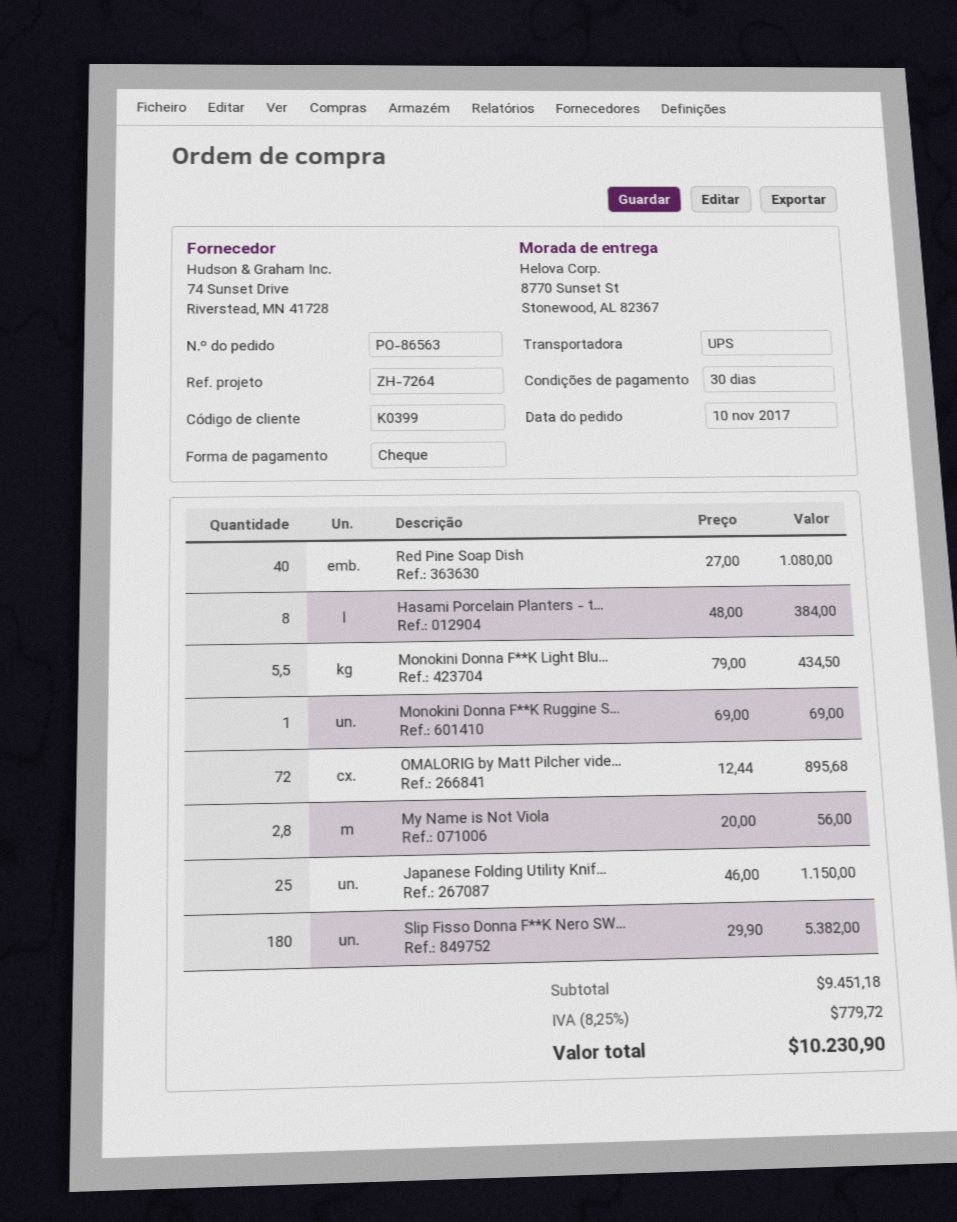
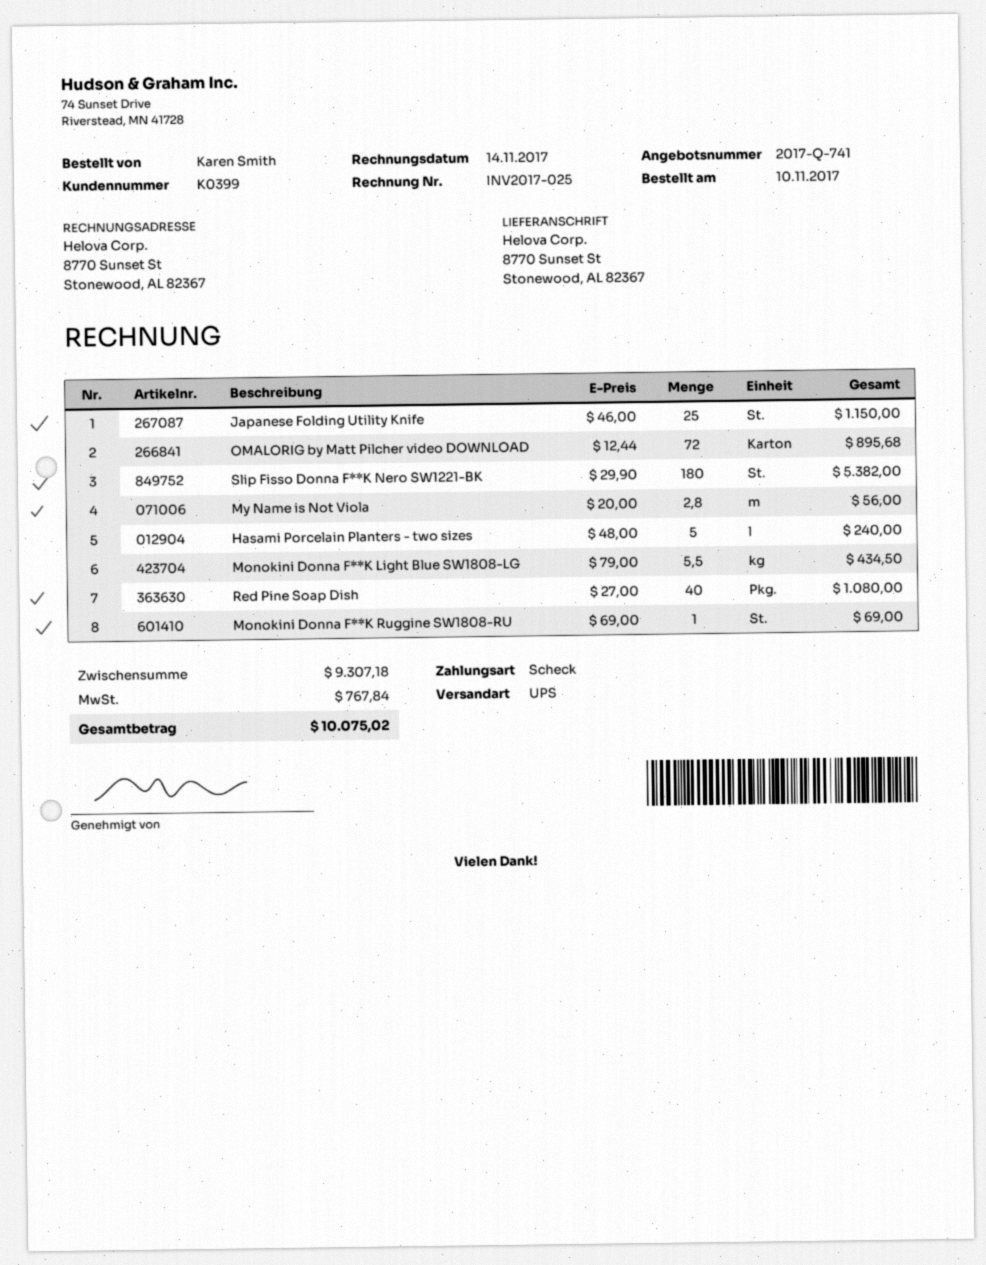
Hasami Porcelain Planters - t...: 8 x 48.00 = 384.00 -> 5 x 48.00 = 240.00
subtotal: 9451.18 -> 9307.18
tax: 779.72 -> 767.84
total: 10230.90 -> 10075.02

